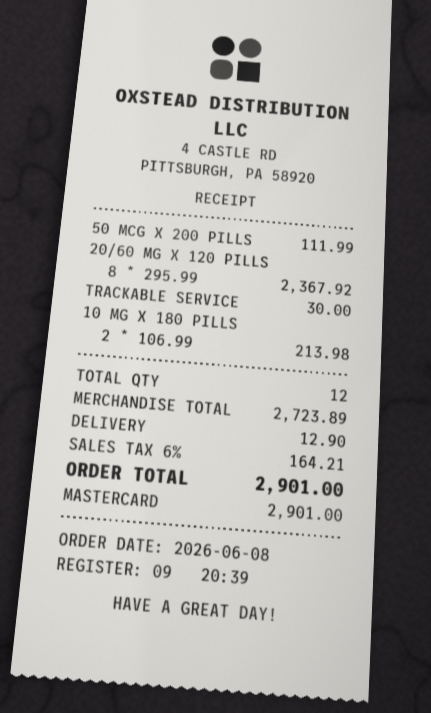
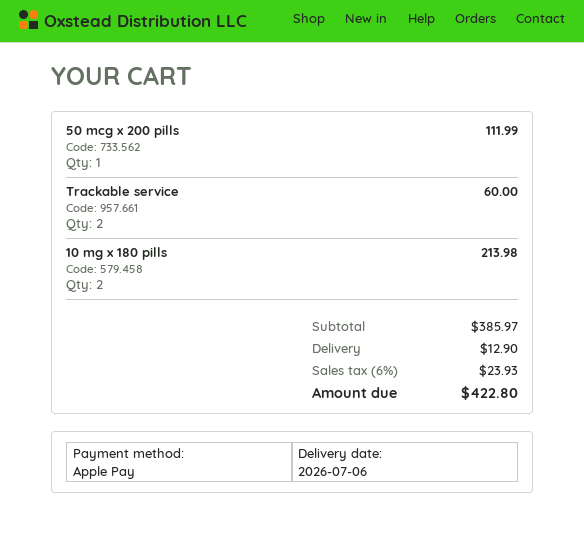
payment method: Mastercard -> Apple Pay
20/60 MG X 120 PILLS: 8 for 2367.92 -> none
TRACKABLE SERVICE: 1 for 30.00 -> 2 for 60.00
subtotal: 2723.89 -> 385.97
tax: 6% = 164.21 -> 6% = 23.93
total: 2901.00 -> 422.80

